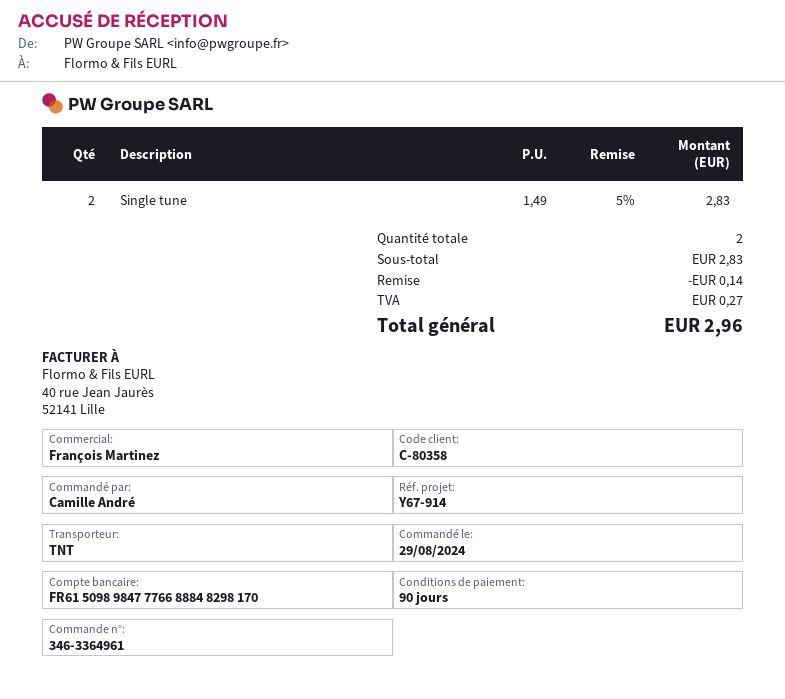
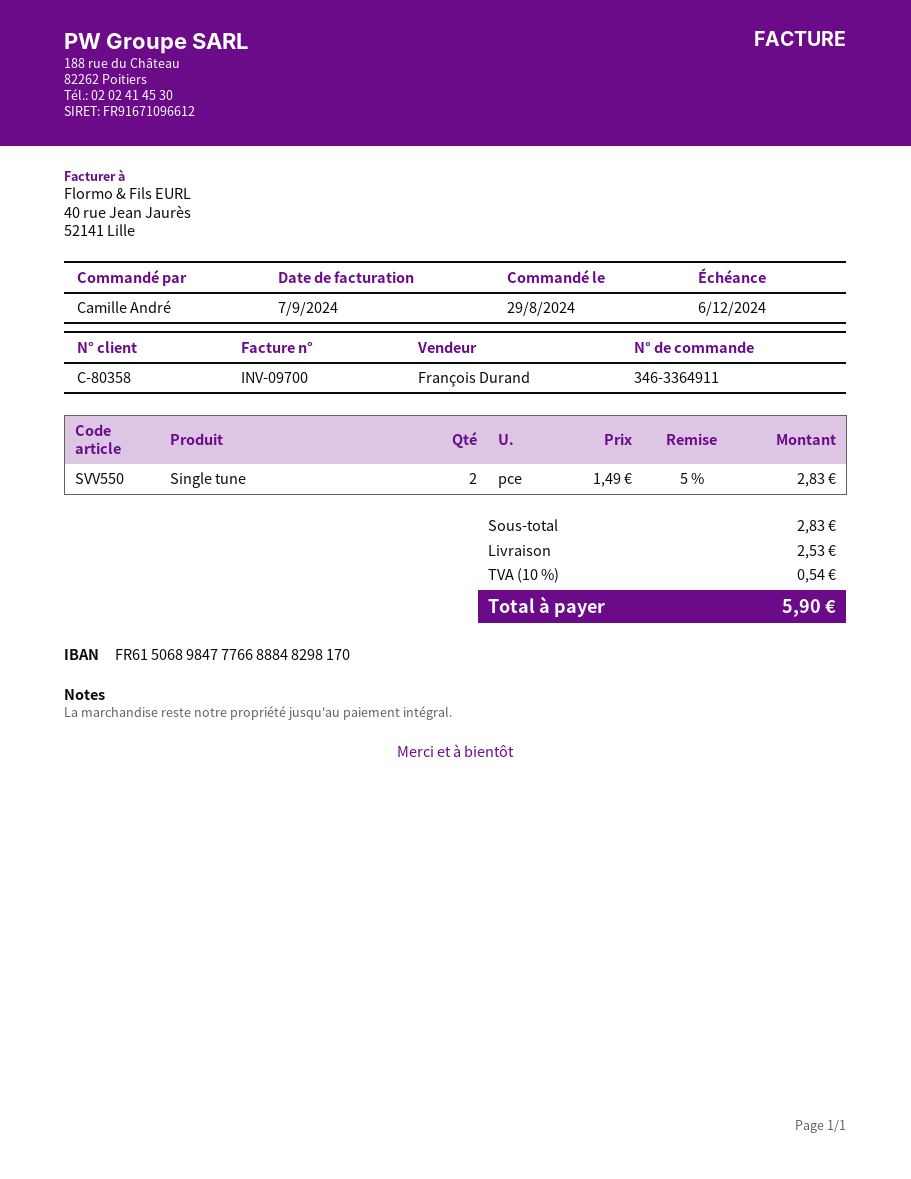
order number: 346-3364961 -> 346-3364911
sales rep: François Martinez -> François Durand
bank account: FR6150989847776688848298170 -> FR6150689847776688848298170
discount: 0.14 -> none
shipping: none -> 2.53
tax: 0.27 -> 0.54
total: 2.96 -> 5.90

